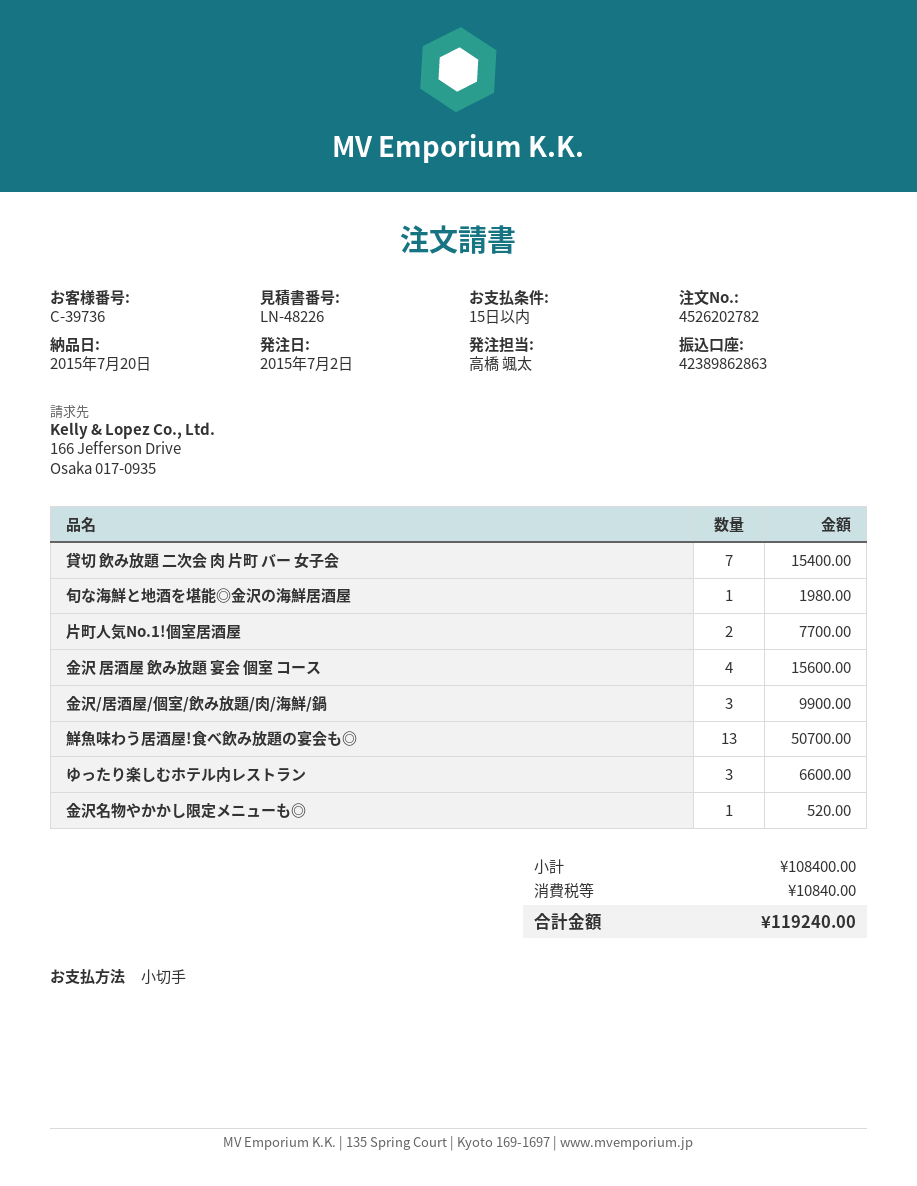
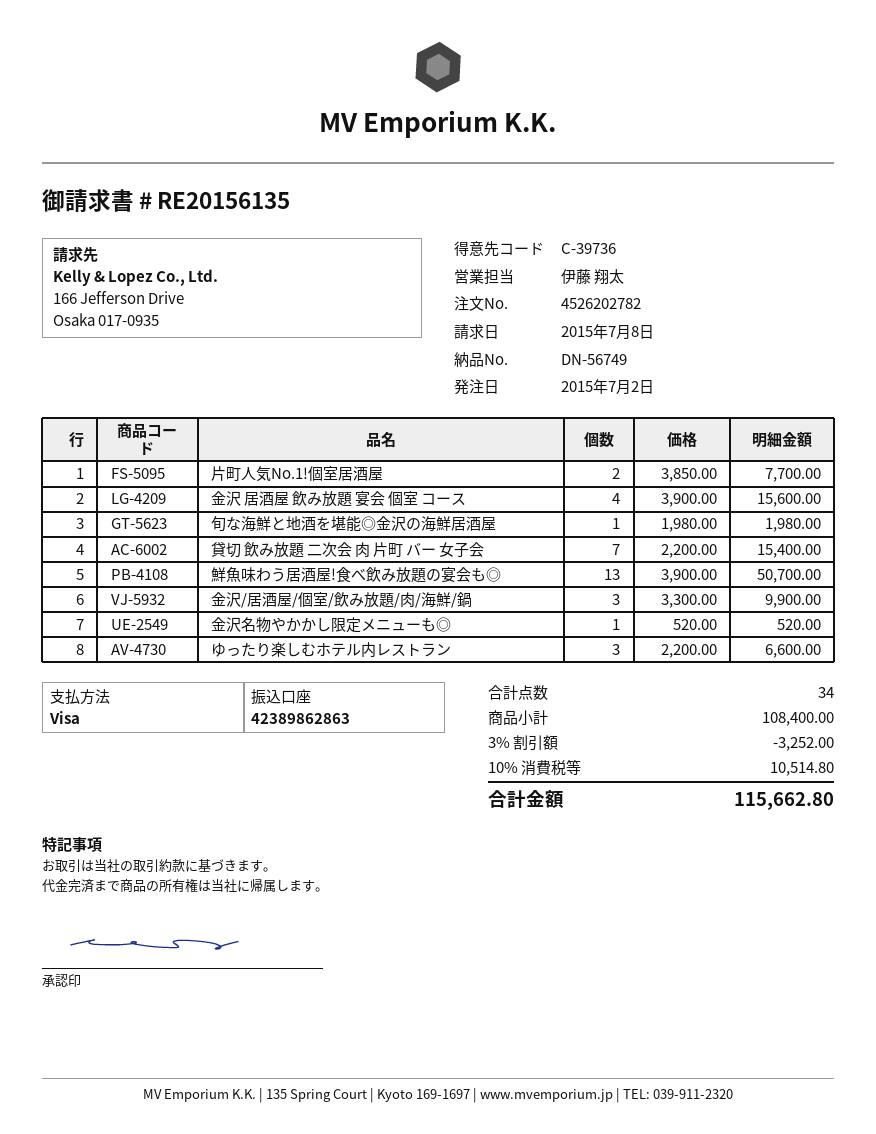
payment method: cheque -> Visa
discount: none -> 3% = 3252.00
tax: 10840.00 -> 10514.80
total: 119240.00 -> 115662.80

